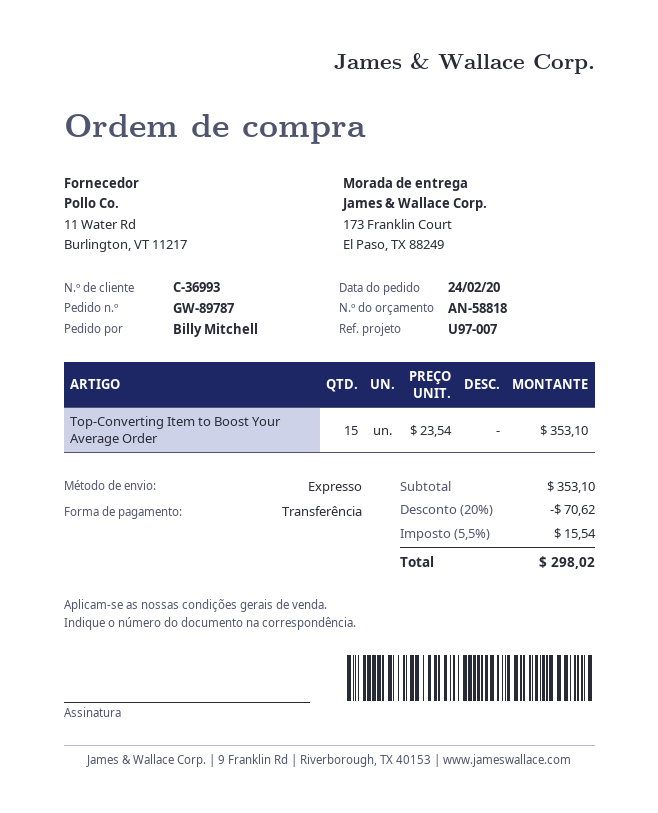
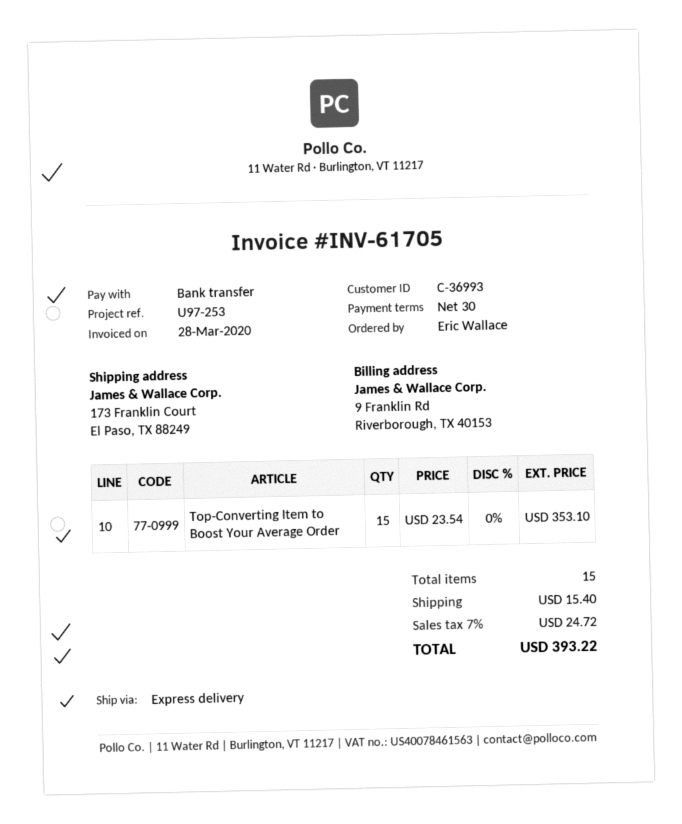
reference: U97-007 -> U97-253
ordered by: Billy Mitchell -> Eric Wallace
discount: 20% = 70.62 -> none
shipping: none -> 15.40
tax: 5.5% = 15.54 -> 7% = 24.72
total: 298.02 -> 393.22

